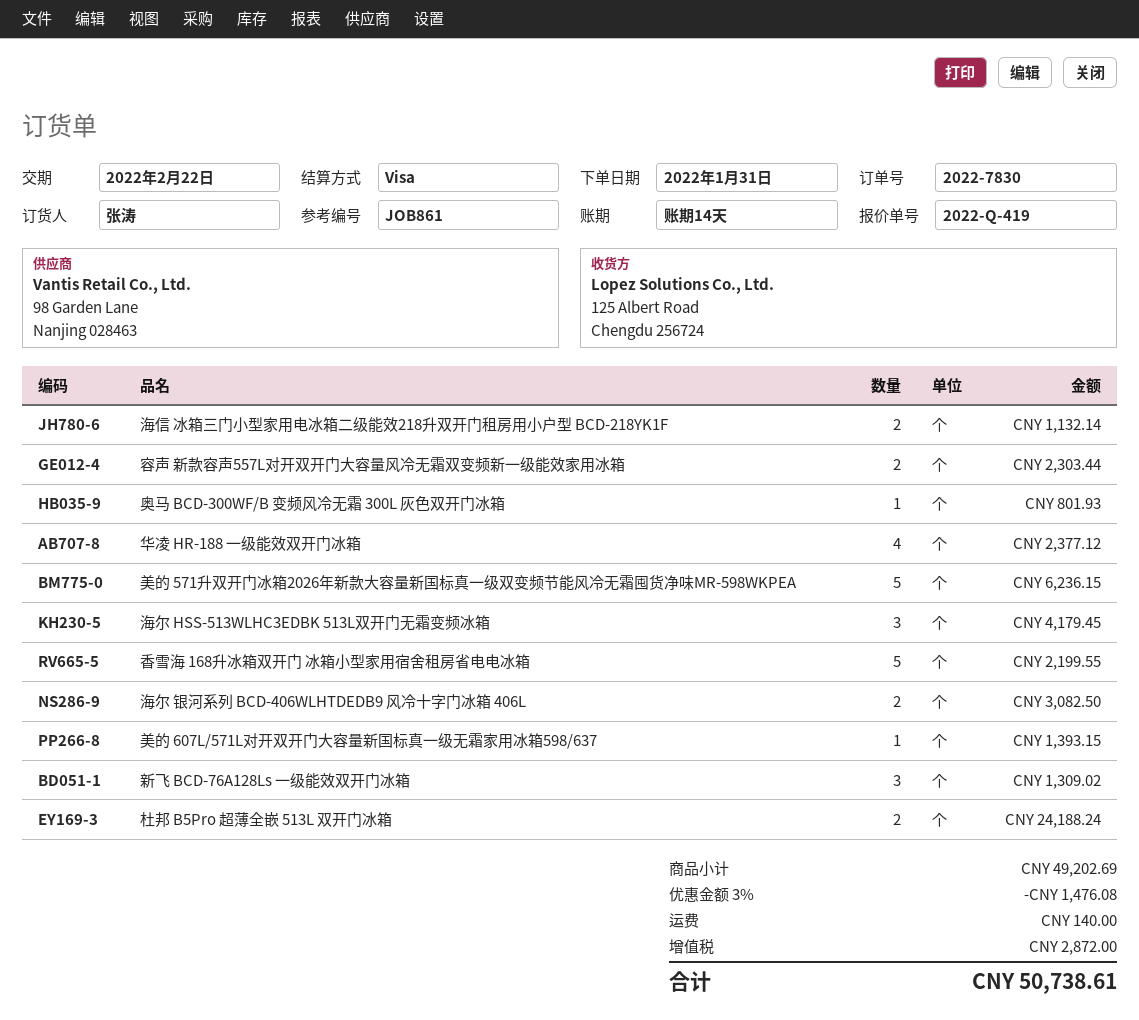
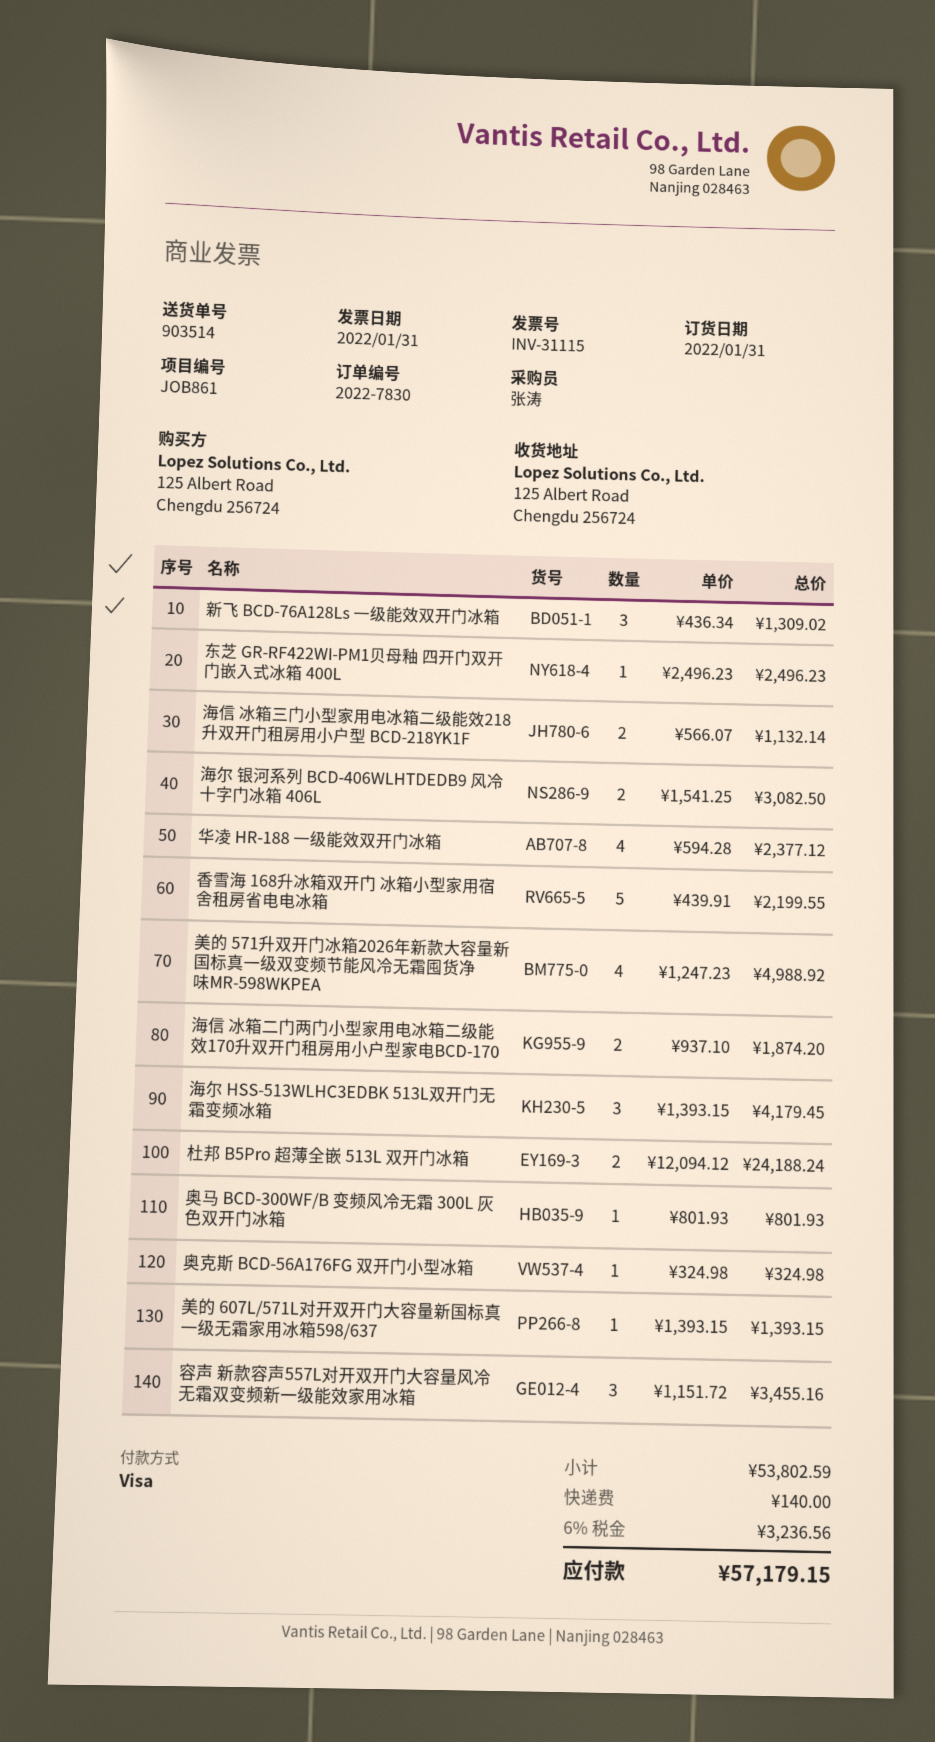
容声 新款容声557L对开双开门大容量风冷无霜双变频新一级能效家用冰箱: 2 for 2303.44 -> 3 for 3455.16
美的 571升双开门冰箱2026年新款大容量新国标真一级双变频节能风冷无霜囤货净味MR-598WKPEA: 5 for 6236.15 -> 4 for 4988.92
东芝 GR-RF422WI-PM1贝母釉 四开门双开门嵌入式冰箱 400L: none -> 1 for 2496.23
海信 冰箱二门两门小型家用电冰箱二级能效170升双开门租房用小户型家电BCD-170: none -> 2 for 1874.20
奥克斯 BCD-56A176FG 双开门小型冰箱: none -> 1 for 324.98
subtotal: 49202.69 -> 53802.59
discount: 3% = 1476.08 -> none
tax: 2872.00 -> 3236.56
total: 50738.61 -> 57179.15

